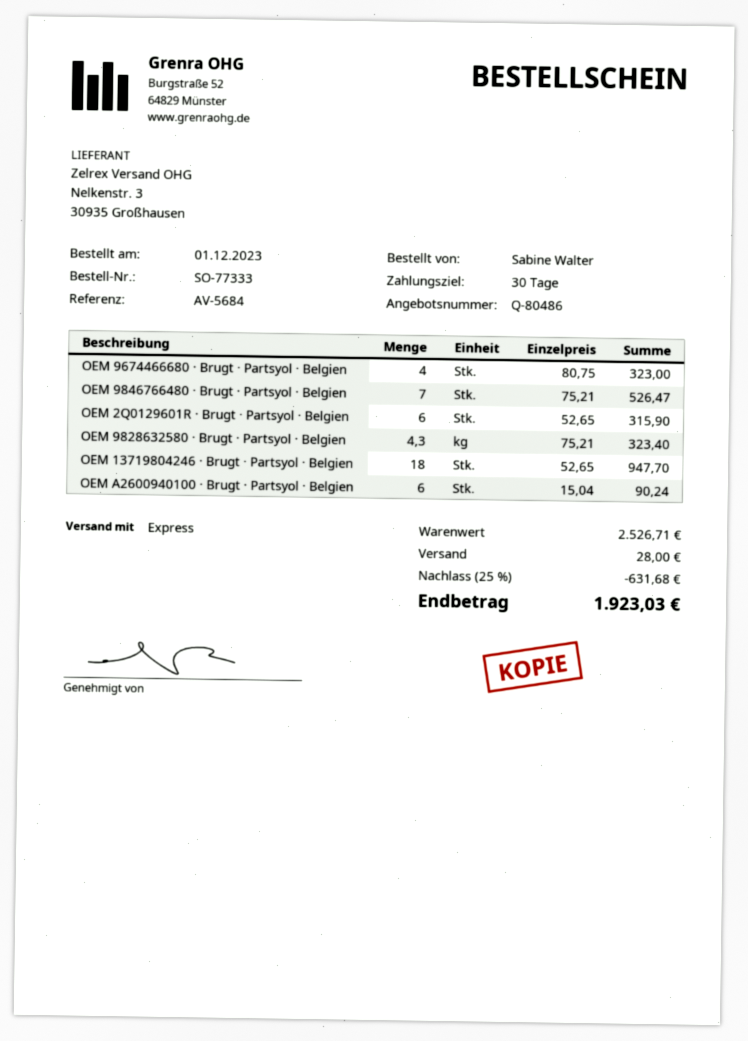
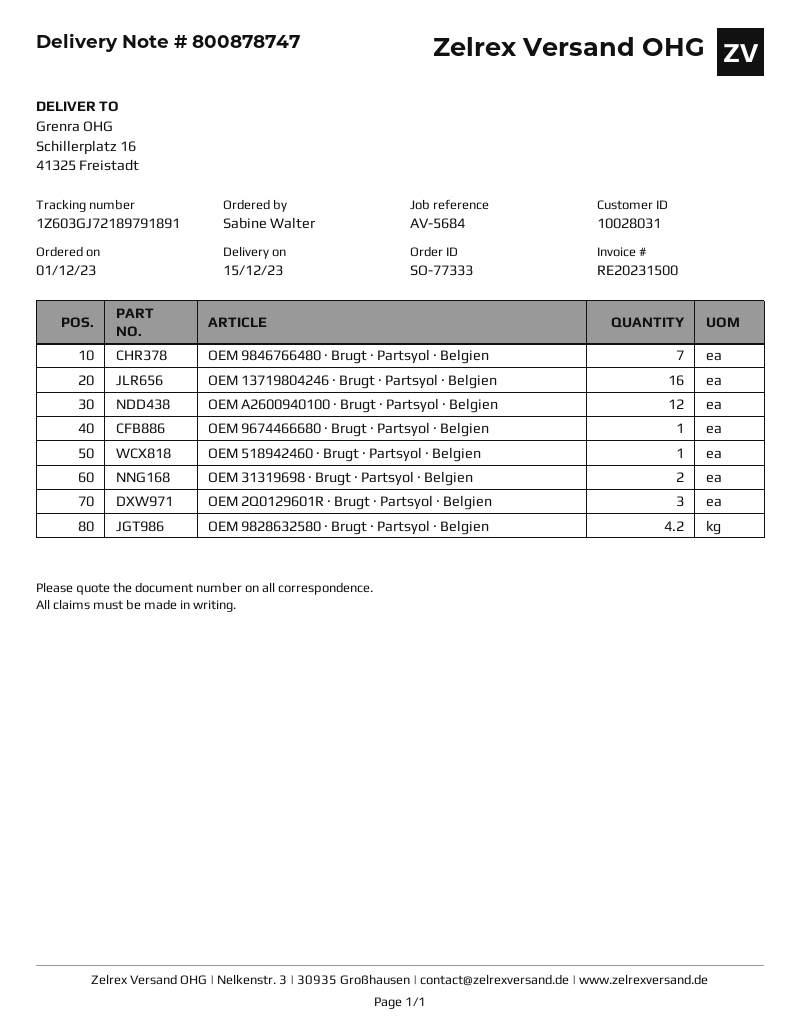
OEM 9674466680 · Brugt · Partsyol · Belgien: 4 -> 1
OEM 2Q0129601R · Brugt · Partsyol · Belgien: 6 -> 3
OEM 9828632580 · Brugt · Partsyol · Belgien: 4.3 -> 4.2
OEM 13719804246 · Brugt · Partsyol · Belgien: 18 -> 16
OEM A2600940100 · Brugt · Partsyol · Belgien: 6 -> 12
OEM 518942460 · Brugt · Partsyol · Belgien: none -> 1
OEM 31319698 · Brugt · Partsyol · Belgien: none -> 2

